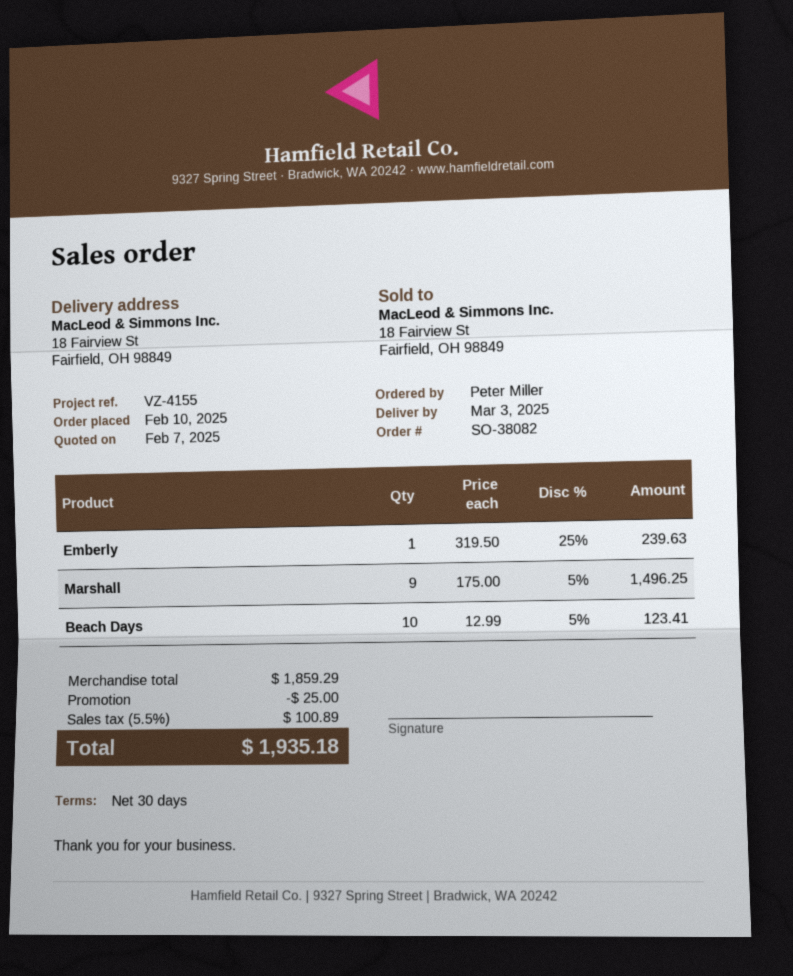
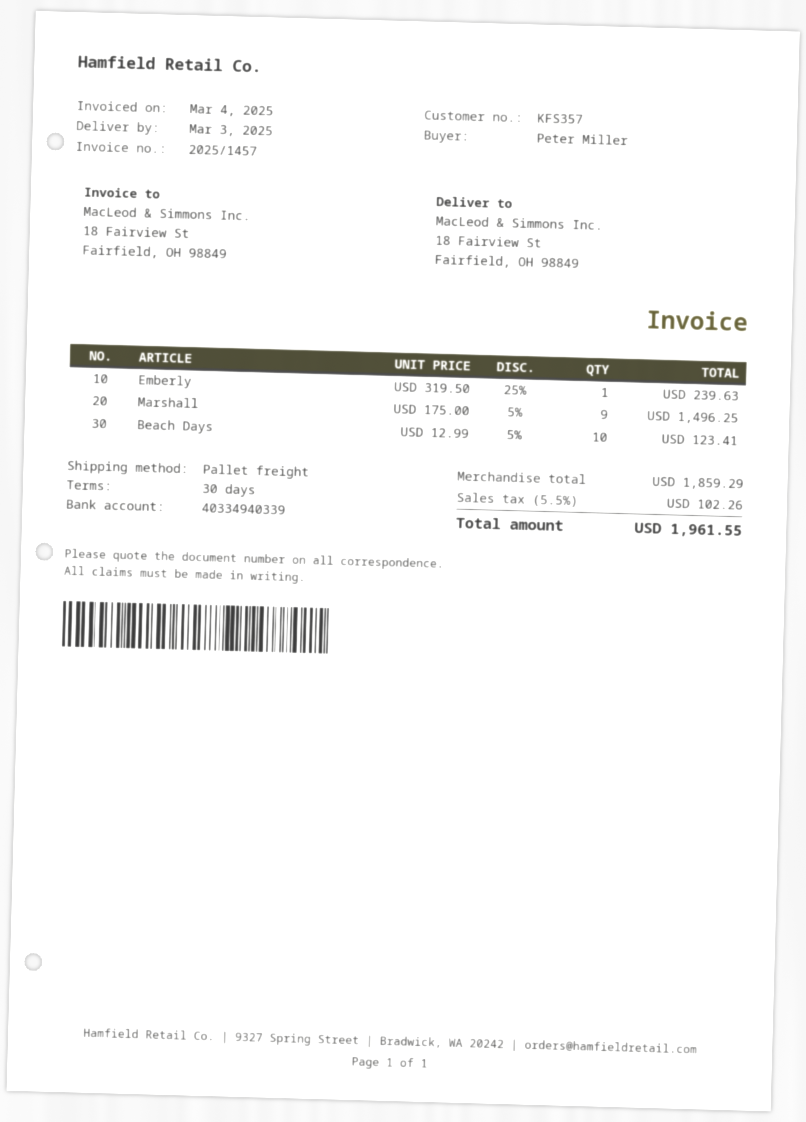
discount: 25.00 -> none
tax: 5.5% = 100.89 -> 5.5% = 102.26
total: 1935.18 -> 1961.55

